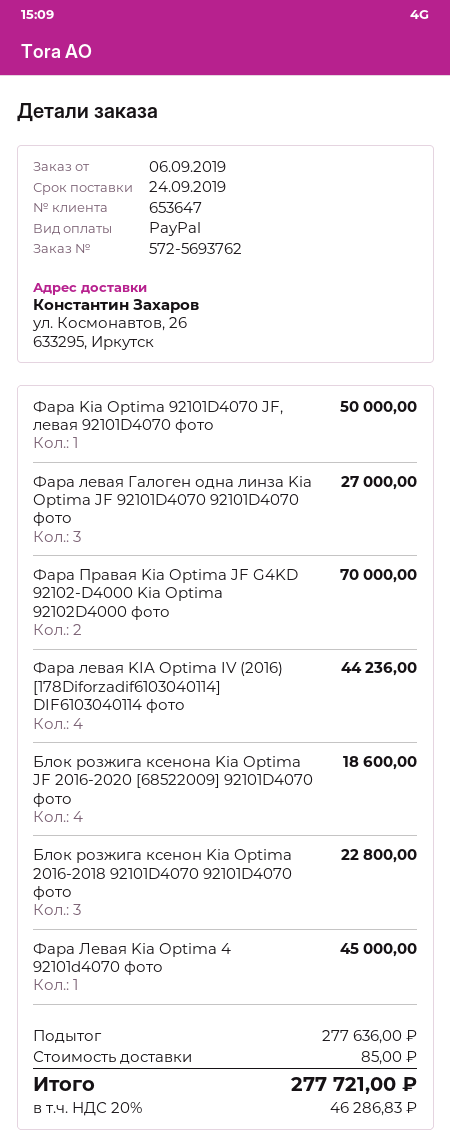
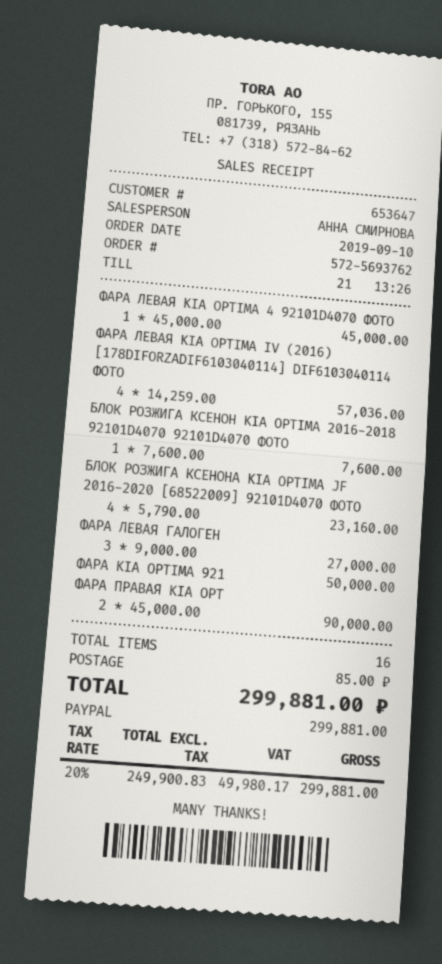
order date: 2019-09-06 -> 2019-09-10
Фара Правая Kia Optima JF G4KD 92102-D4000 Kia Optima 92102D4000 фото: 2 for 70000.00 -> 2 for 90000.00
Фара левая KIA Optima IV (2016) [178Diforzadif6103040114] DIF6103040114 фото: 4 for 44236.00 -> 4 for 57036.00
Блок розжига ксенона Kia Optima JF 2016-2020 [68522009] 92101D4070 фото: 4 for 18600.00 -> 4 for 23160.00
Блок розжига ксенон Kia Optima 2016-2018 92101D4070 92101D4070 фото: 3 for 22800.00 -> 1 for 7600.00
tax: 20% = 46286.83 -> 20% = 49980.17
total: 277721.00 -> 299881.00

